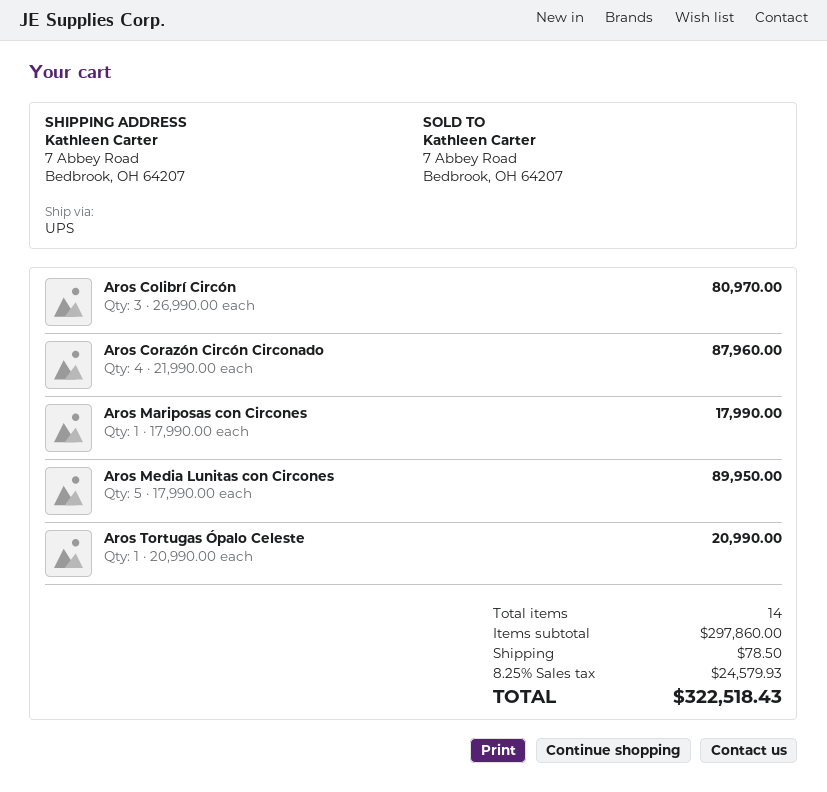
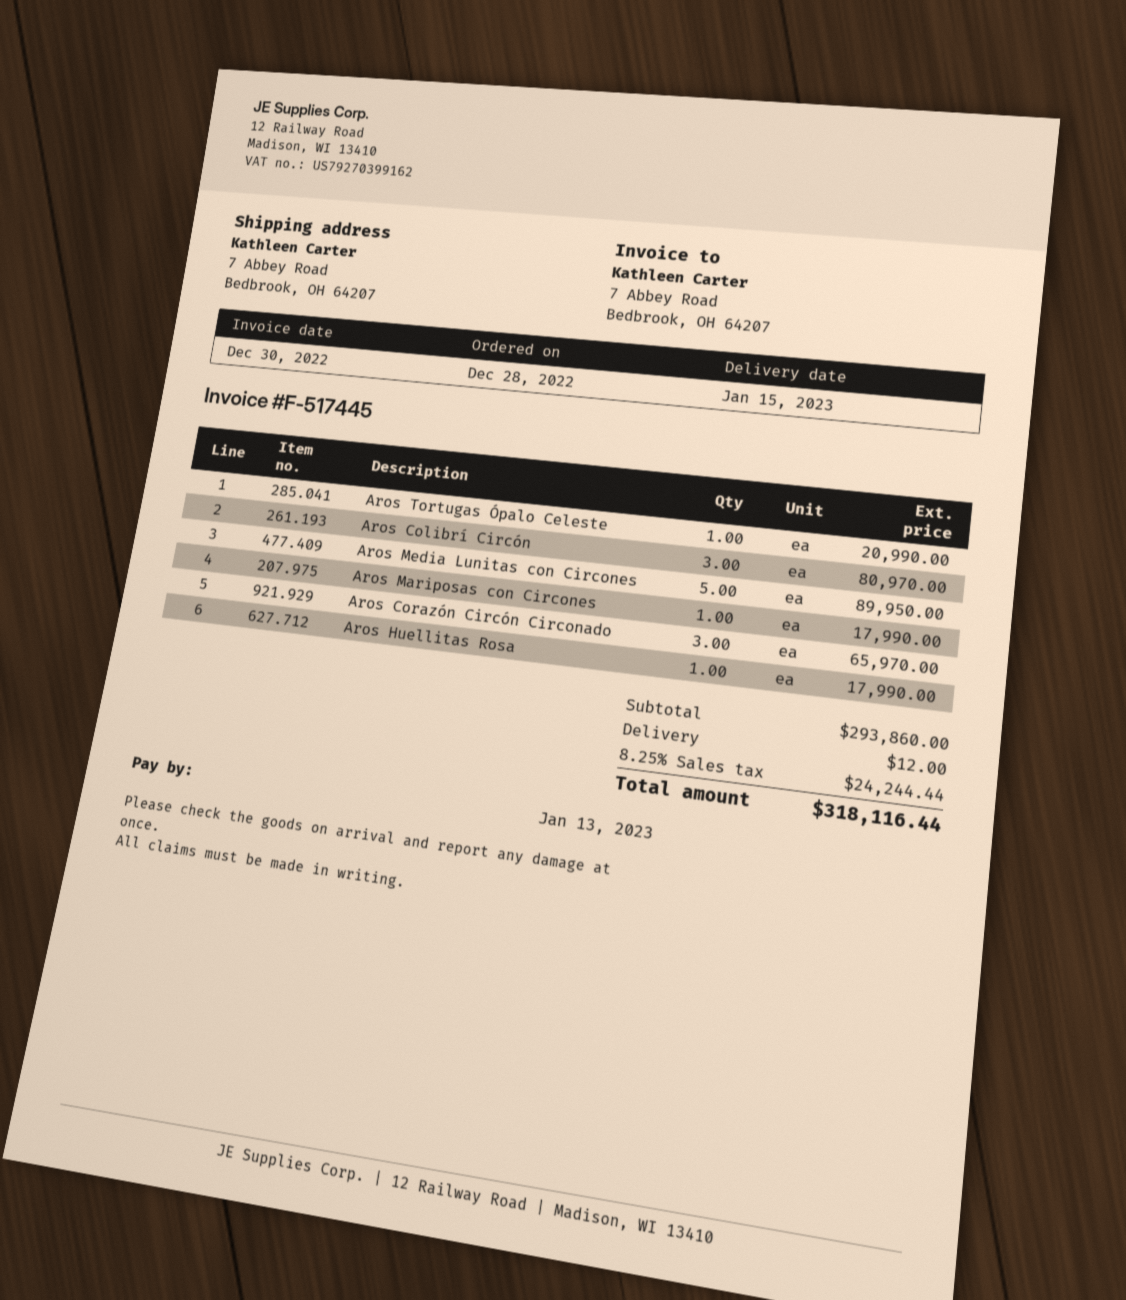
Aros Corazón Circón Circonado: 4 for 87960.00 -> 3 for 65970.00
Aros Huellitas Rosa: none -> 1 for 17990.00
subtotal: 297860.00 -> 293860.00
shipping: 78.50 -> 12.00
tax: 8.25% = 24579.93 -> 8.25% = 24244.44
total: 322518.43 -> 318116.44

